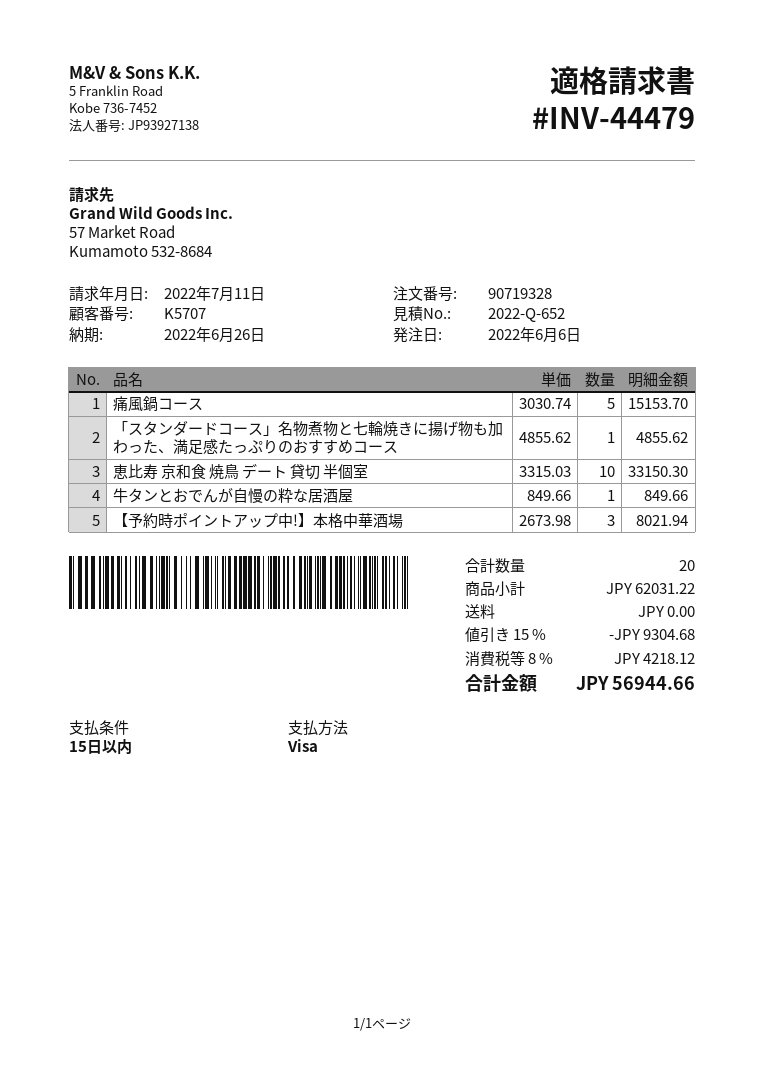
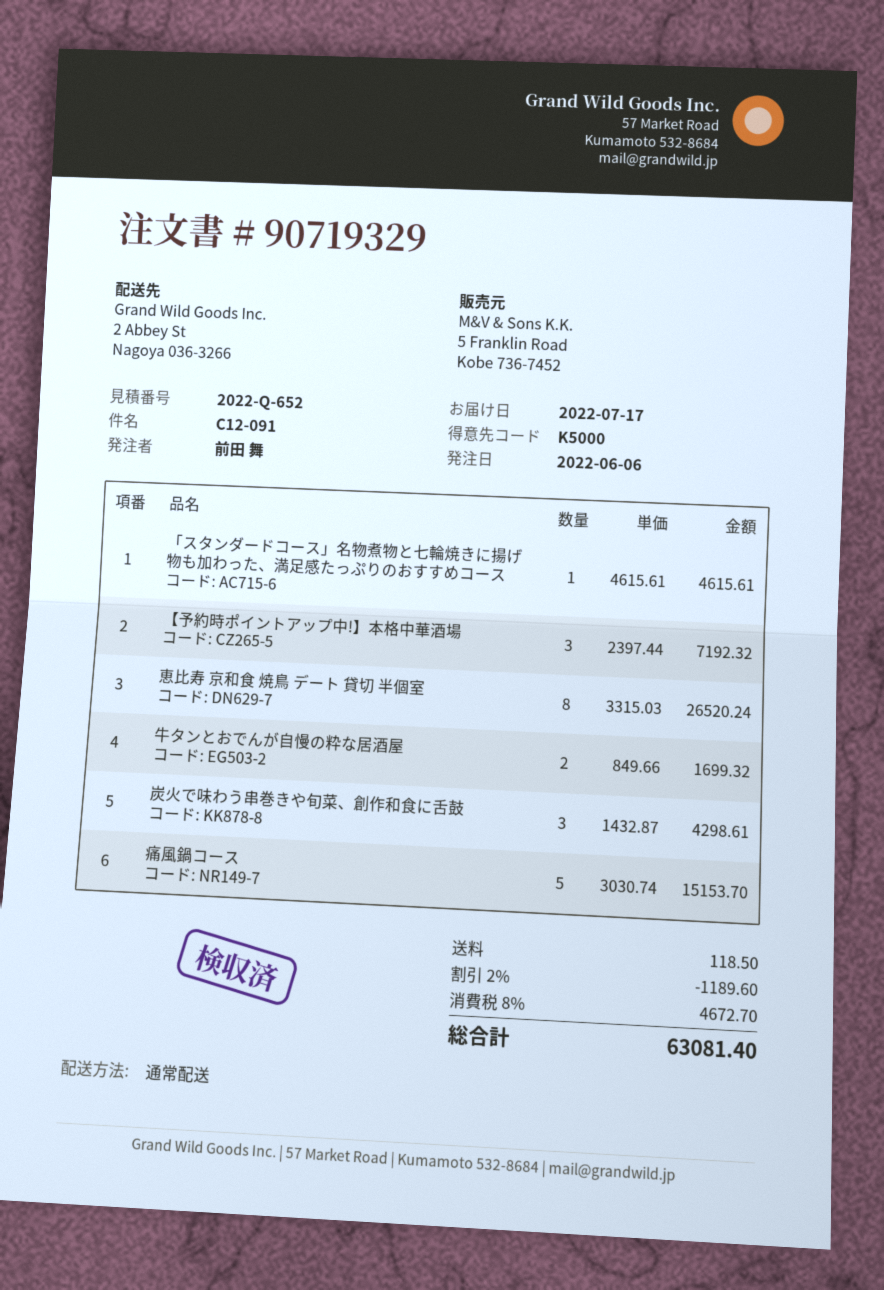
order number: 90719328 -> 90719329
delivery date: 2022-06-26 -> 2022-07-17
customer number: K5707 -> K5000
「スタンダードコース」名物煮物と七輪焼きに揚げ物も加わった、満足感たっぷりのおすすめコース: 1 x 4855.62 = 4855.62 -> 1 x 4615.61 = 4615.61
恵比寿 京和食 焼鳥 デート 貸切 半個室: 10 x 3315.03 = 33150.30 -> 8 x 3315.03 = 26520.24
牛タンとおでんが自慢の粋な居酒屋: 1 x 849.66 = 849.66 -> 2 x 849.66 = 1699.32
【予約時ポイントアップ中!】本格中華酒場: 3 x 2673.98 = 8021.94 -> 3 x 2397.44 = 7192.32
炭火で味わう串巻きや旬菜、創作和食に舌鼓: none -> 3 x 1432.87 = 4298.61
discount: 15% = 9304.68 -> 2% = 1189.60
shipping: 0.00 -> 118.50
tax: 8% = 4218.12 -> 8% = 4672.70
total: 56944.66 -> 63081.40

